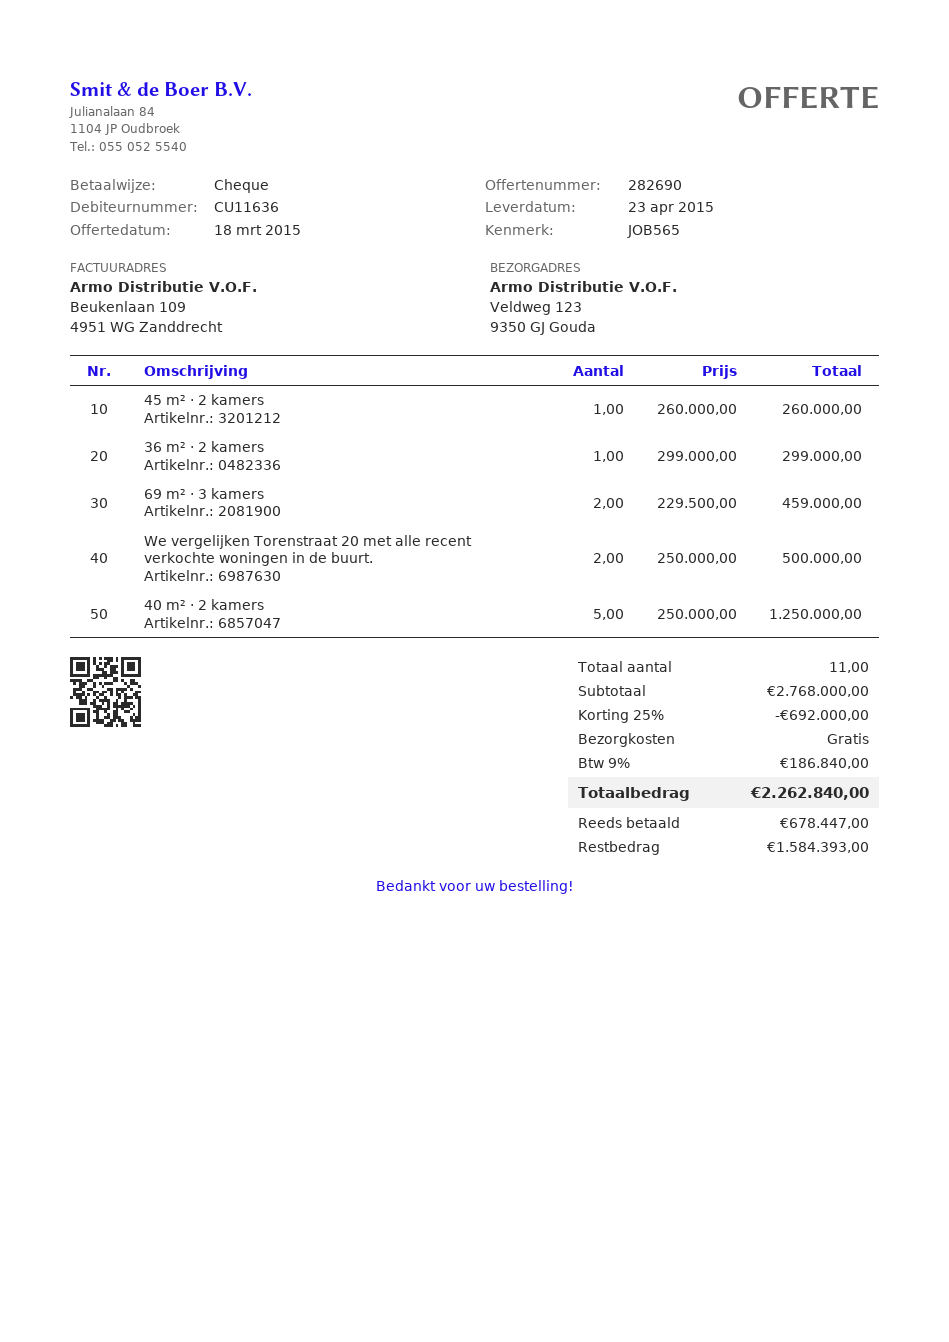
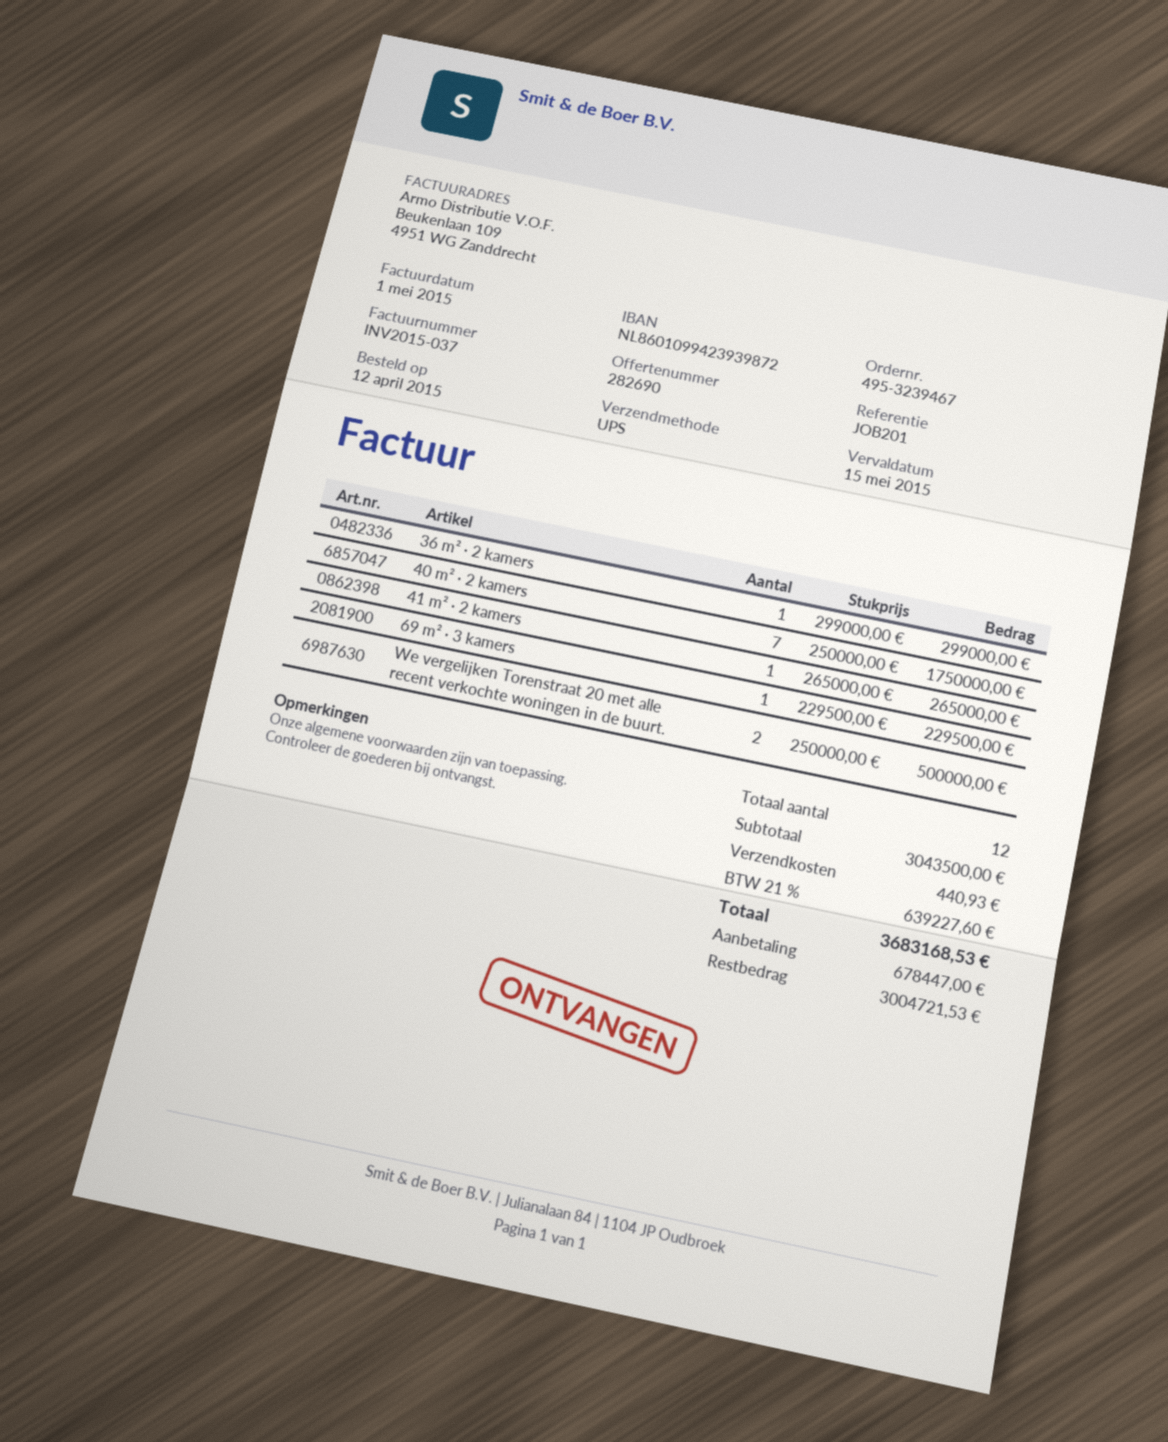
reference: JOB565 -> JOB201
45 m² · 2 kamers: 1 x 260000.00 = 260000.00 -> none
69 m² · 3 kamers: 2 x 229500.00 = 459000.00 -> 1 x 229500.00 = 229500.00
40 m² · 2 kamers: 5 x 250000.00 = 1250000.00 -> 7 x 250000.00 = 1750000.00
41 m² · 2 kamers: none -> 1 x 265000.00 = 265000.00
total quantity: 11 -> 12
subtotal: 2768000.00 -> 3043500.00
discount: 25% = 692000.00 -> none
shipping: 0.00 -> 440.93
tax: 9% = 186840.00 -> 21% = 639227.60
total: 2262840.00 -> 3683168.53
balance: 1584393.00 -> 3004721.53

